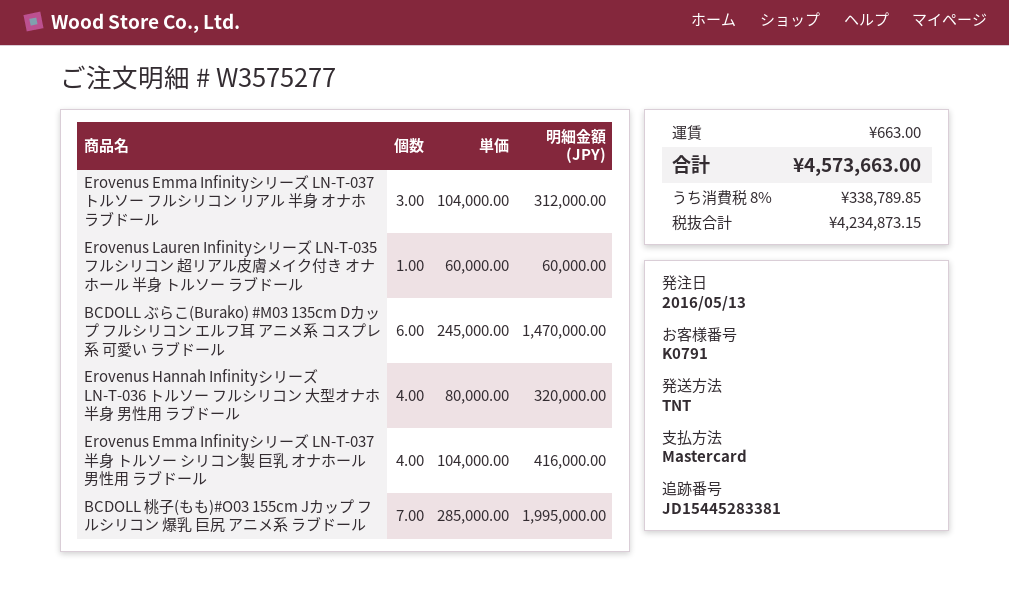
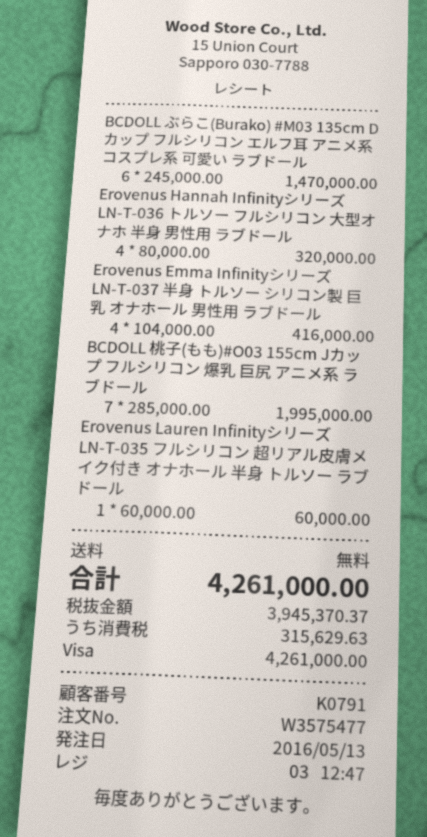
order number: W3575277 -> W3575477
payment method: Mastercard -> Visa
Erovenus Emma Infinityシリーズ LN-T-037 トルソー フルシリコン リアル 半身 オナホ ラブドール: 3 x 104000.00 = 312000.00 -> none
shipping: 663.00 -> 0.00
net: 4234873.15 -> 3945370.37
tax: 338789.85 -> 315629.63
total: 4573663.00 -> 4261000.00

